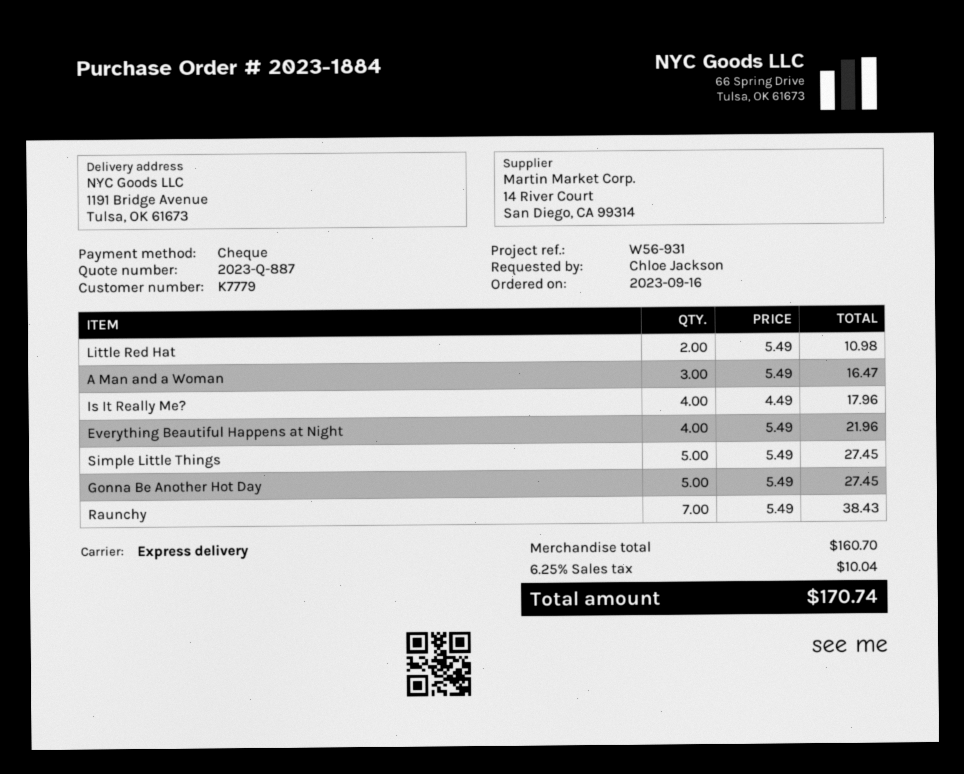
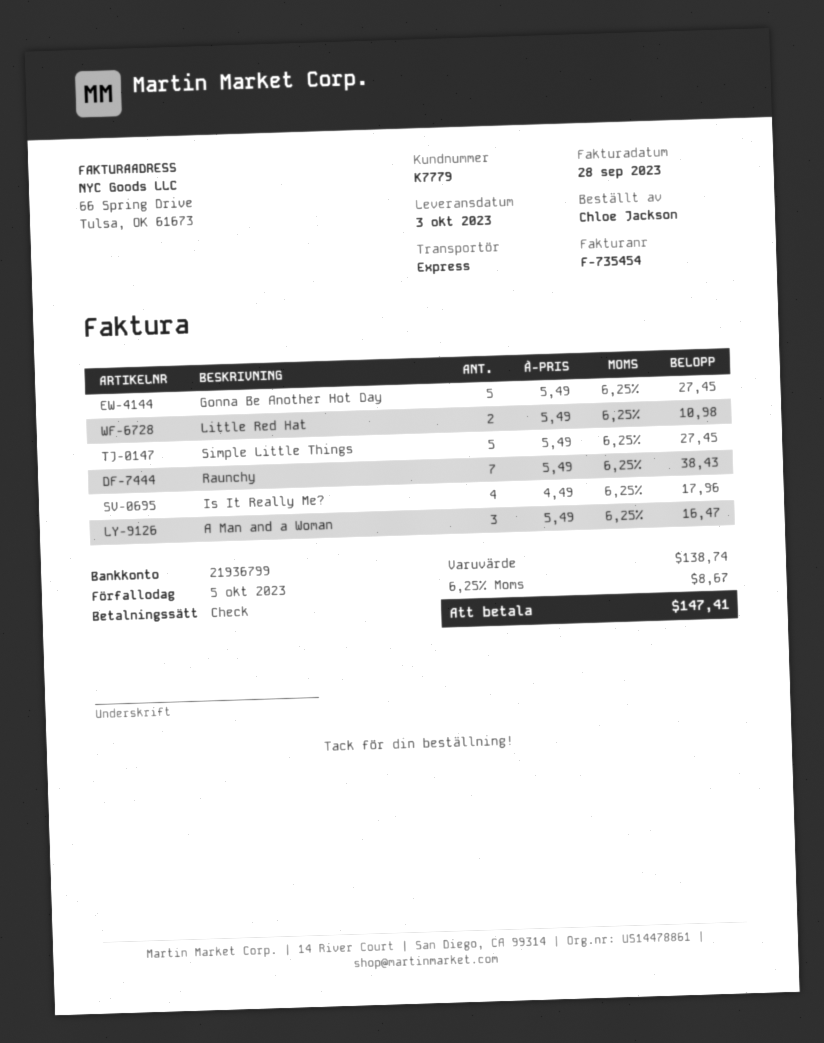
Everything Beautiful Happens at Night: 4 x 5.49 = 21.96 -> none
subtotal: 160.70 -> 138.74
tax: 6.25% = 10.04 -> 6.25% = 8.67
total: 170.74 -> 147.41

